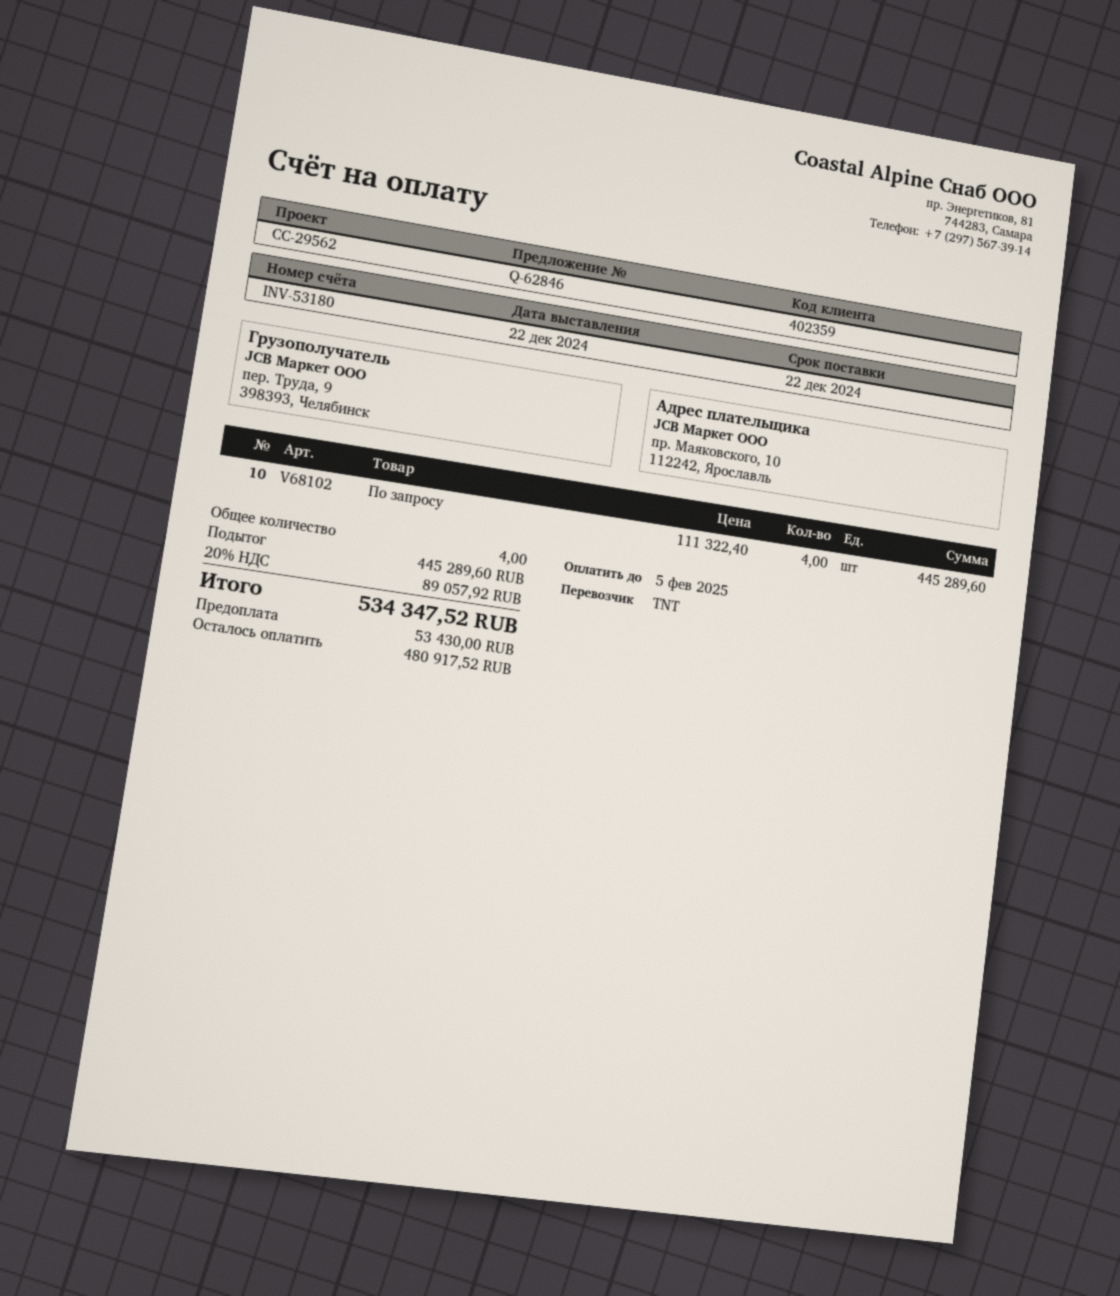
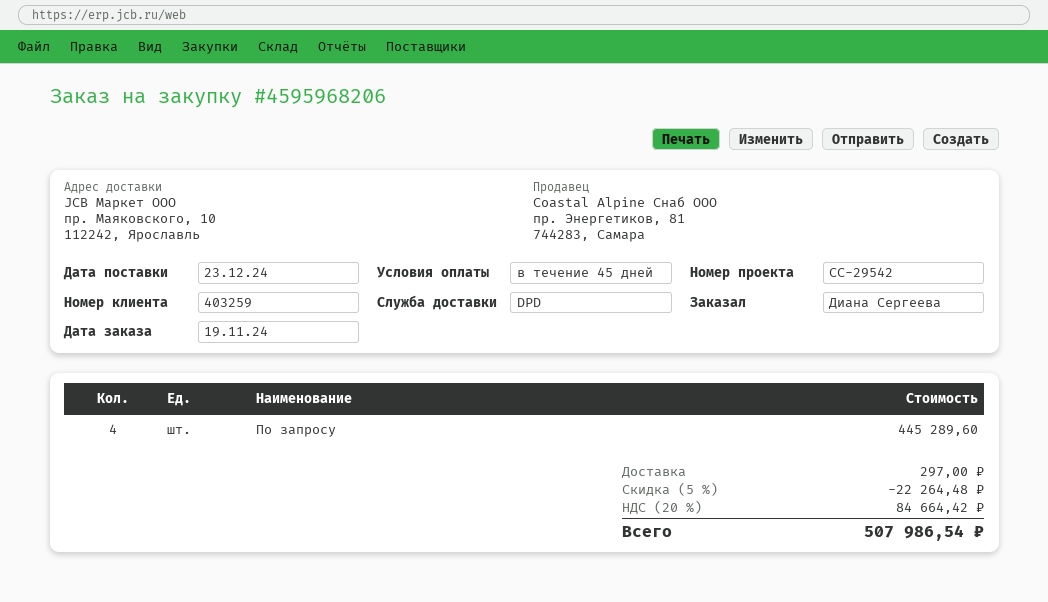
delivery date: 2024-12-22 -> 2024-12-23
customer number: 402359 -> 403259
reference: CC-29562 -> CC-29542
shipping method: TNT -> DPD
ship to: пер. Труда, 9, 398393, Челябинск -> пр. Маяковского, 10, 112242, Ярославль
discount: none -> 5% = 22264.48
shipping: none -> 297.00
tax: 20% = 89057.92 -> 20% = 84664.42
total: 534347.52 -> 507986.54

